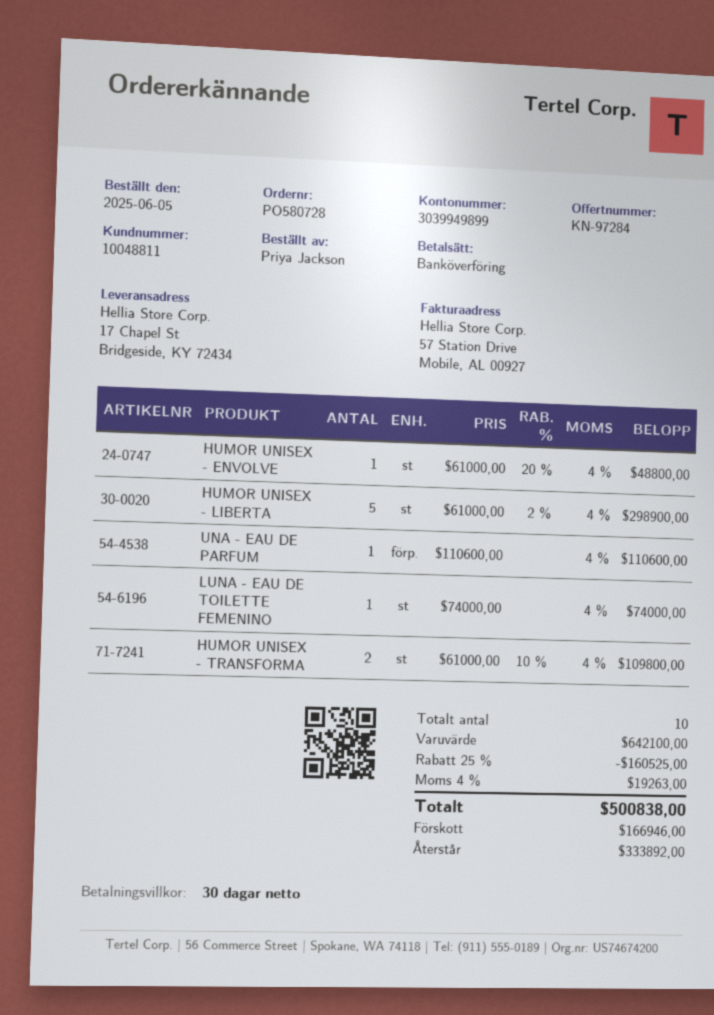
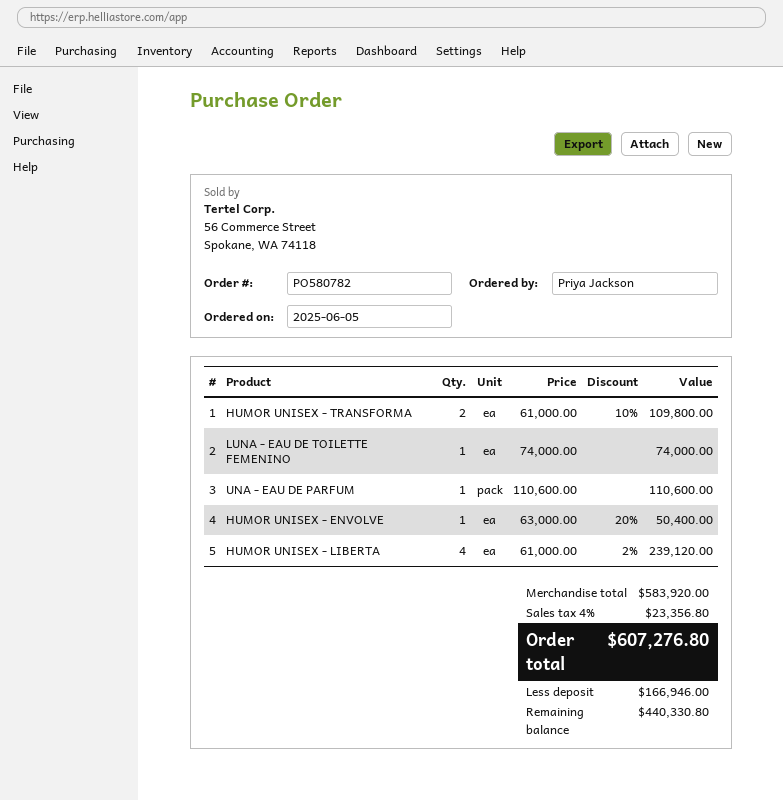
order number: PO580728 -> PO580782
HUMOR UNISEX - ENVOLVE: 1 x 61000.00 - 20% = 48800.00 -> 1 x 63000.00 - 20% = 50400.00
HUMOR UNISEX - LIBERTA: 5 x 61000.00 - 2% = 298900.00 -> 4 x 61000.00 - 2% = 239120.00
subtotal: 642100.00 -> 583920.00
discount: 25% = 160525.00 -> none
tax: 4% = 19263.00 -> 4% = 23356.80
total: 500838.00 -> 607276.80
balance: 333892.00 -> 440330.80

